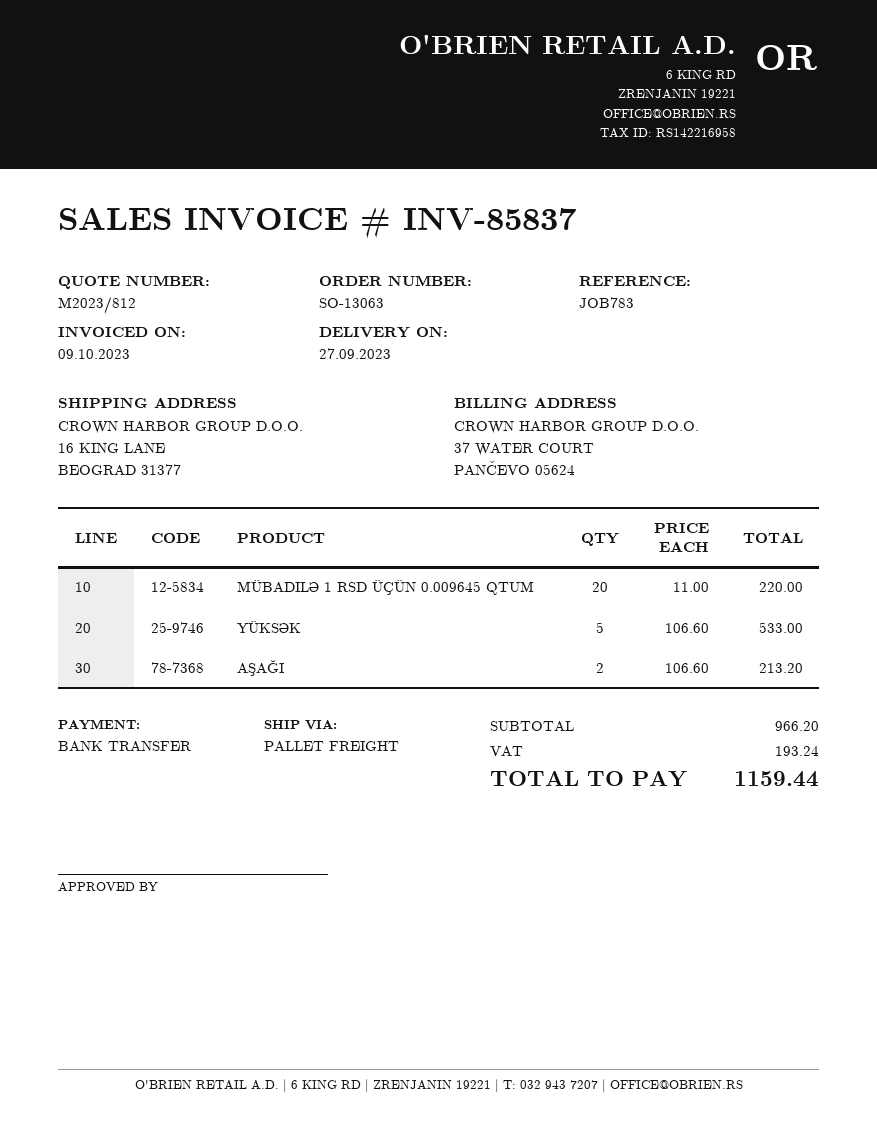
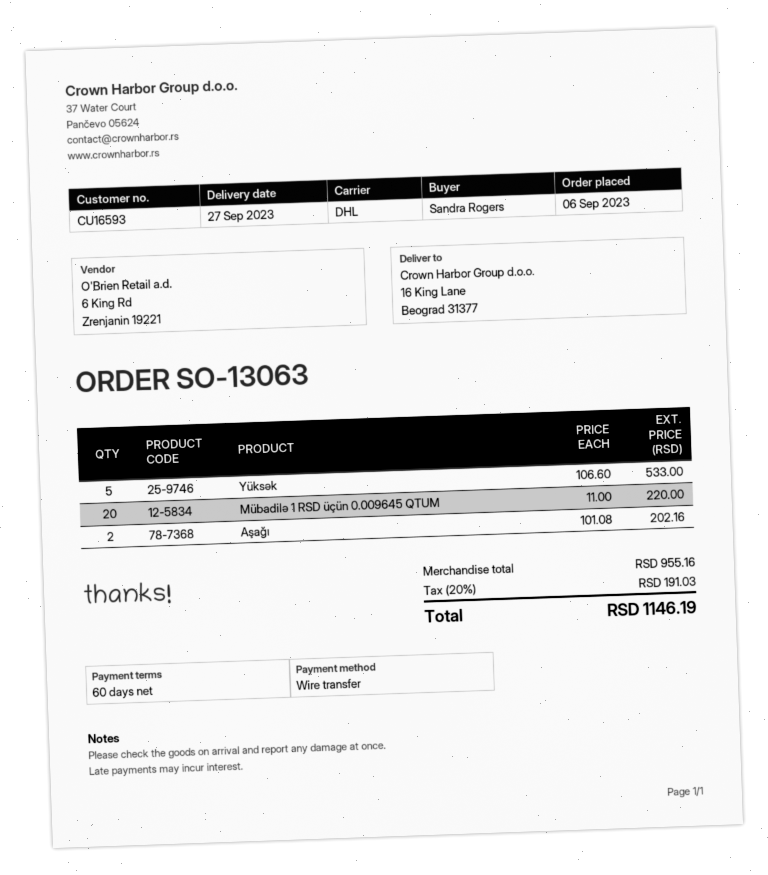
shipping method: pallet freight -> DHL
AŞAĞI: 2 x 106.60 = 213.20 -> 2 x 101.08 = 202.16
subtotal: 966.20 -> 955.16
tax: 193.24 -> 191.03
total: 1159.44 -> 1146.19

